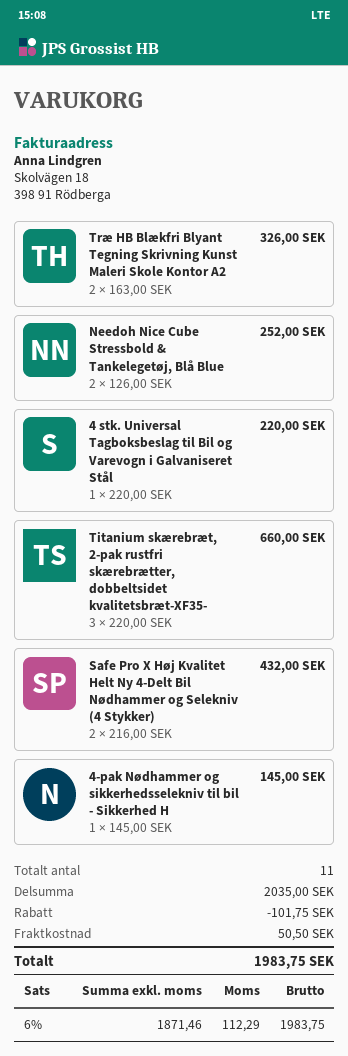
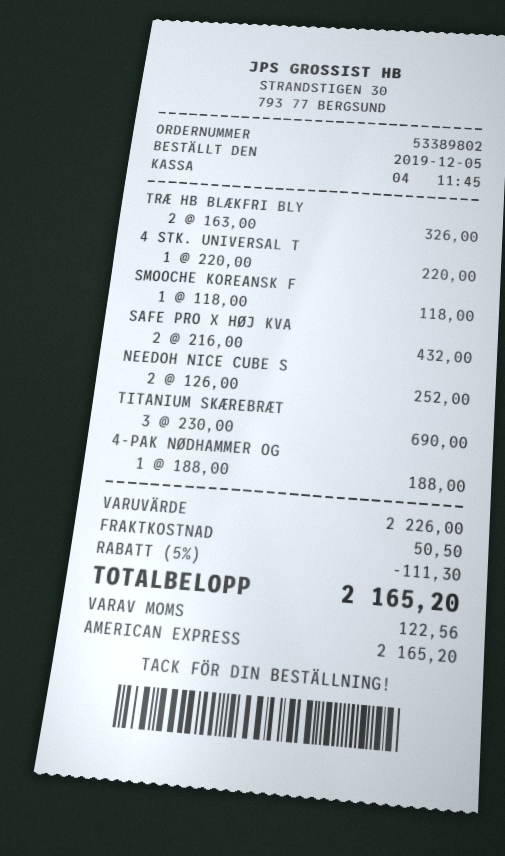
Titanium skærebræt, 2-pak rustfri skærebrætter, dobbeltsidet kvalitetsbræt-XF35-: 3 x 220.00 = 660.00 -> 3 x 230.00 = 690.00
4-pak Nødhammer og sikkerhedsselekniv til bil - Sikkerhed H: 1 x 145.00 = 145.00 -> 1 x 188.00 = 188.00
SMOOCHE KOREANSK F: none -> 1 x 118.00 = 118.00
subtotal: 2035.00 -> 2226.00
discount: 101.75 -> 111.30
tax: 112.29 -> 122.56
total: 1983.75 -> 2165.20

